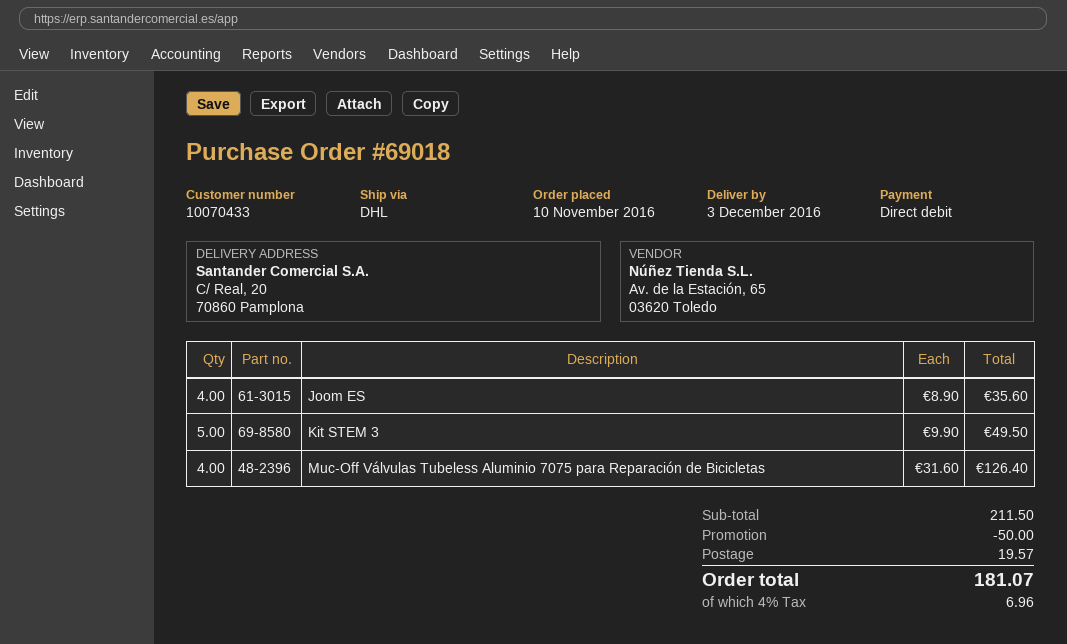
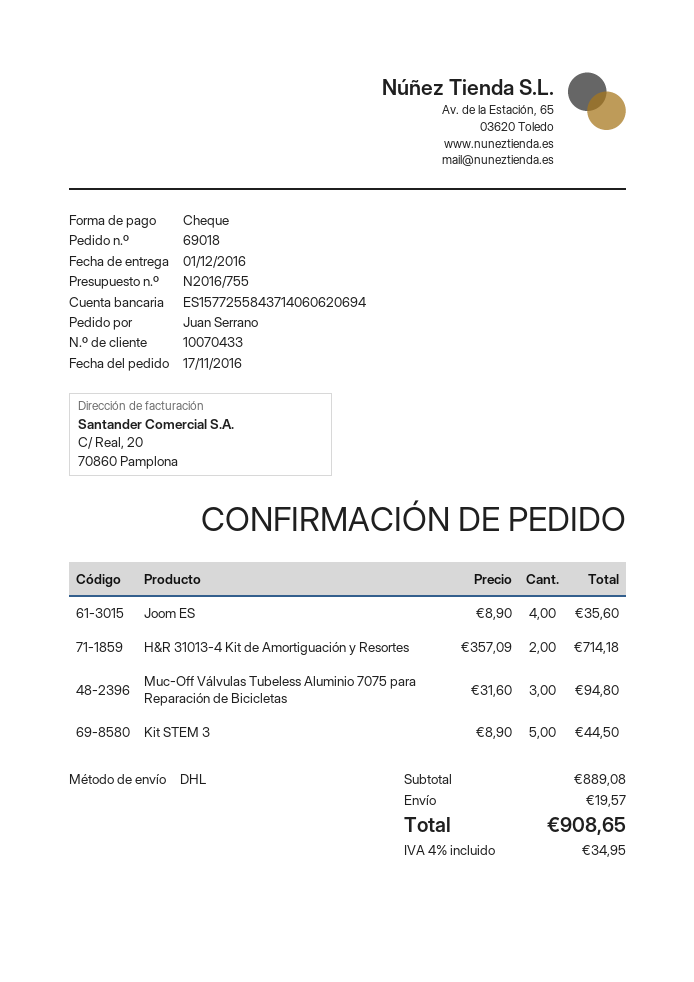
order date: 2016-11-10 -> 2016-11-17
delivery date: 2016-12-03 -> 2016-12-01
payment method: direct debit -> cheque
Kit STEM 3: 5 x 9.90 = 49.50 -> 5 x 8.90 = 44.50
Muc-Off Válvulas Tubeless Aluminio 7075 para Reparación de Bicicletas: 4 x 31.60 = 126.40 -> 3 x 31.60 = 94.80
H&R 31013-4 Kit de Amortiguación y Resortes: none -> 2 x 357.09 = 714.18
subtotal: 211.50 -> 889.08
discount: 50.00 -> none
tax: 4% = 6.96 -> 4% = 34.95
total: 181.07 -> 908.65

